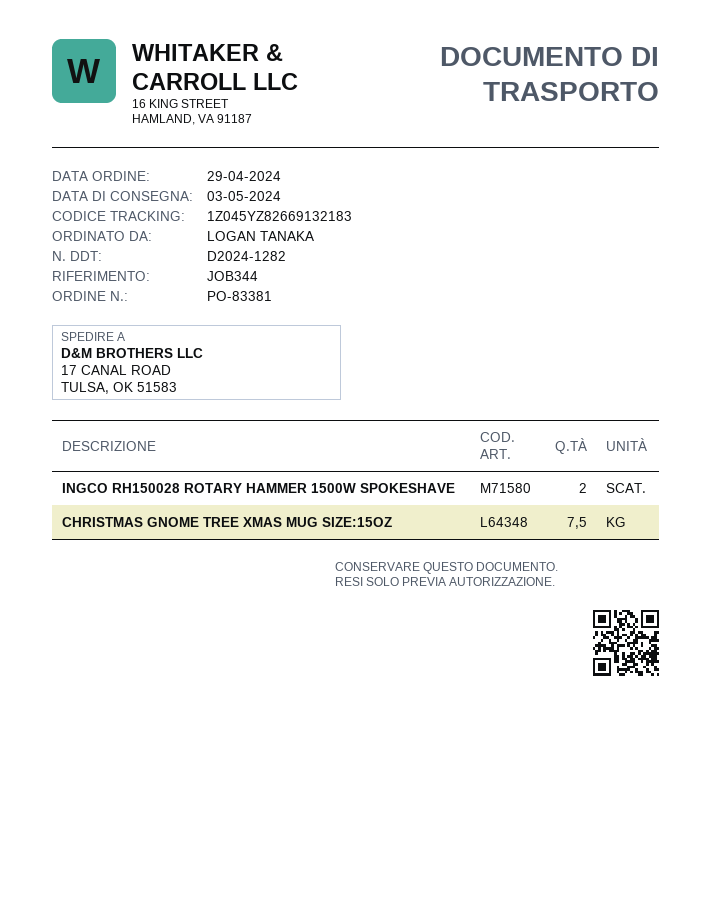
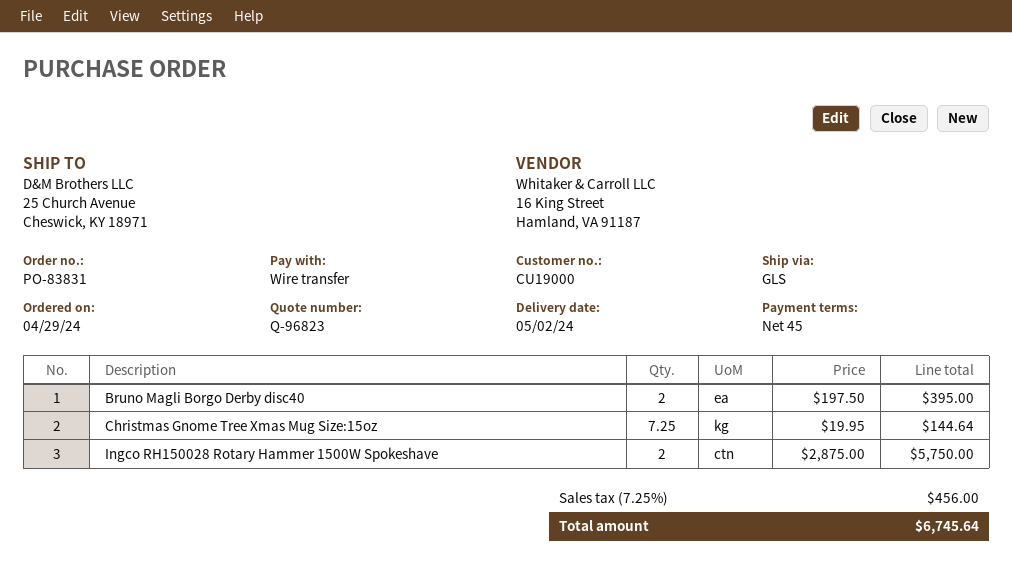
order number: PO-83381 -> PO-83831
delivery date: 2024-05-03 -> 2024-05-02
ship to: 17 CANAL ROAD, TULSA, OK 51583 -> 25 Church Avenue, Cheswick, KY 18971
CHRISTMAS GNOME TREE XMAS MUG SIZE:15OZ: 7.5 -> 7.25
Bruno Magli Borgo Derby disc40: none -> 2

